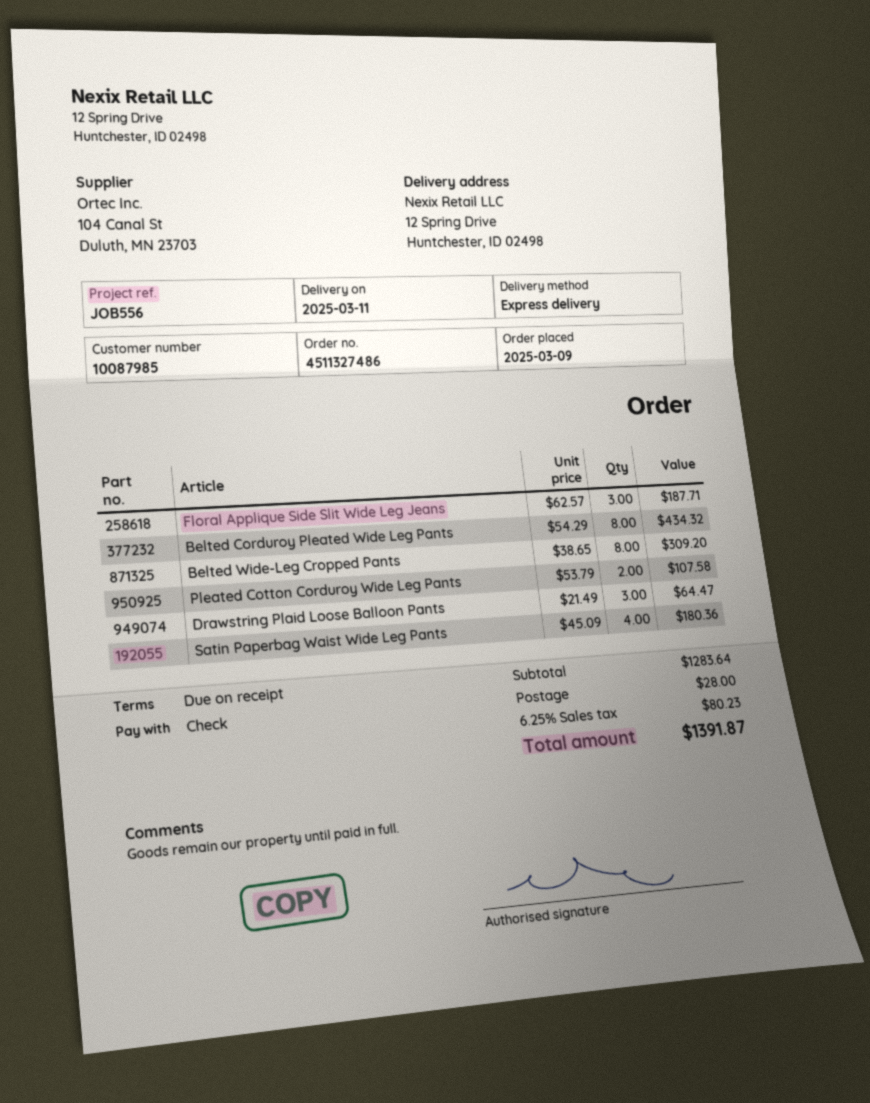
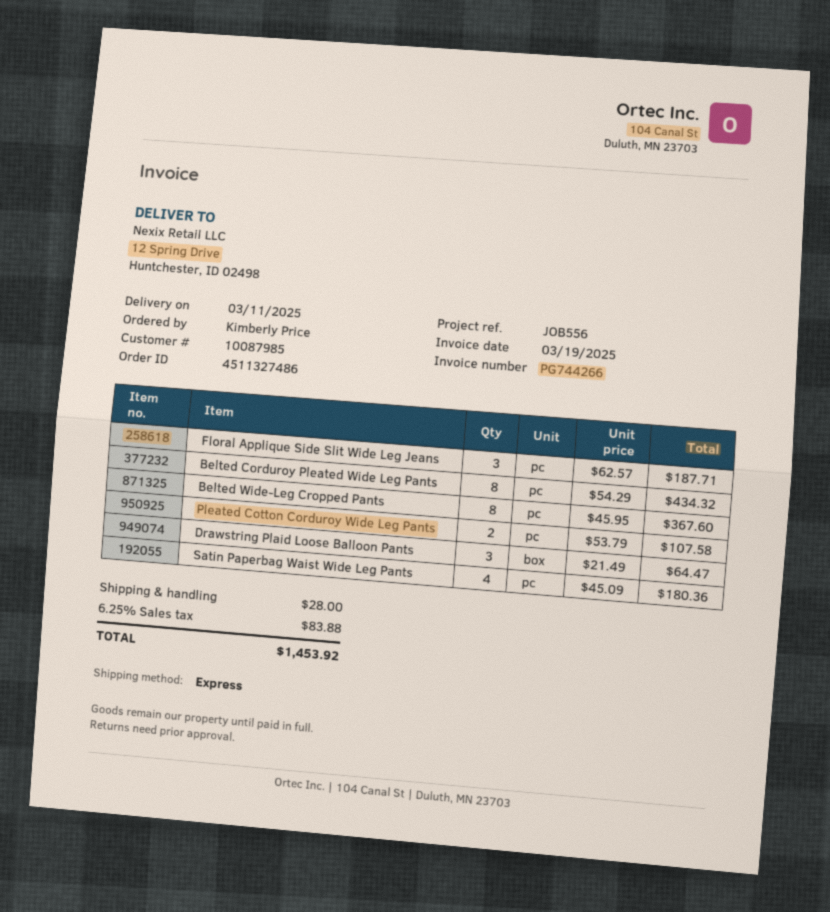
Belted Wide-Leg Cropped Pants: 8 x 38.65 = 309.20 -> 8 x 45.95 = 367.60
tax: 6.25% = 80.23 -> 6.25% = 83.88
total: 1391.87 -> 1453.92

